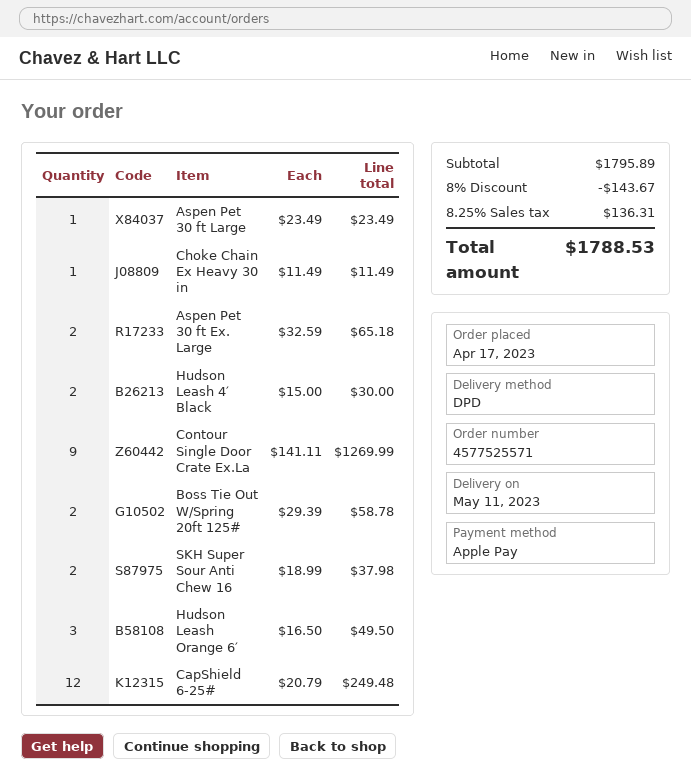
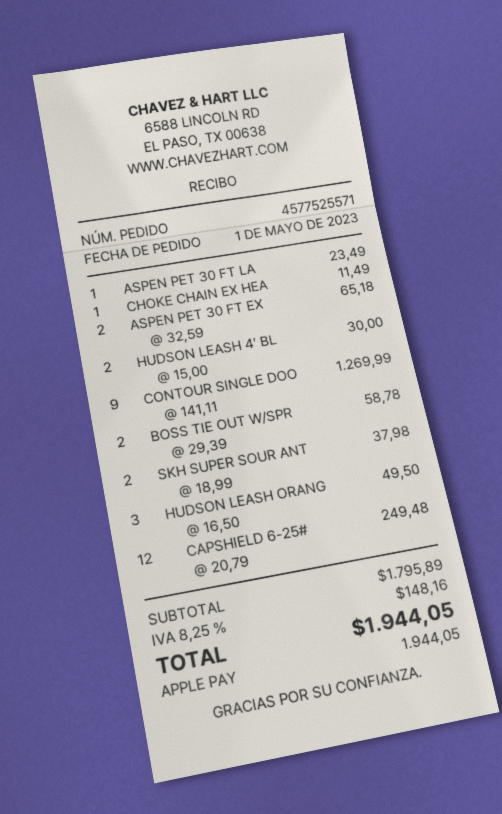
order date: 2023-04-17 -> 2023-05-01
discount: 8% = 143.67 -> none
tax: 8.25% = 136.31 -> 8.25% = 148.16
total: 1788.53 -> 1944.05

